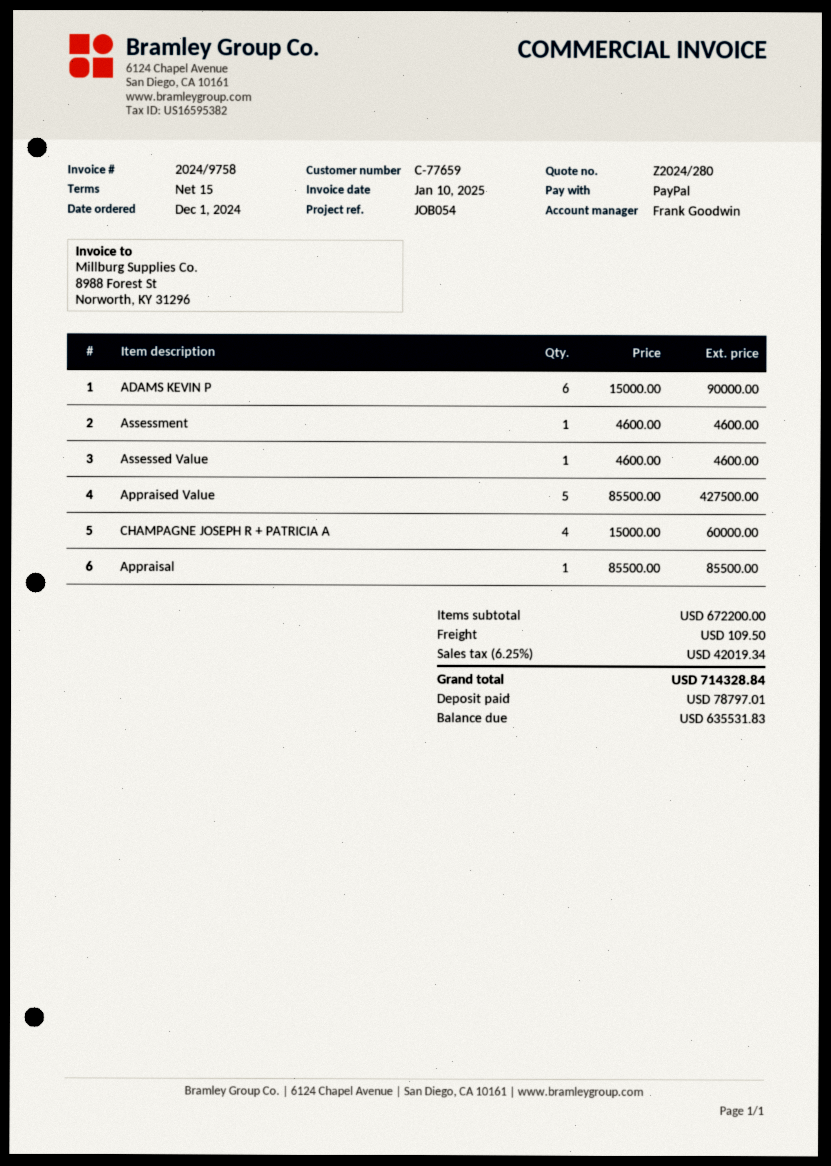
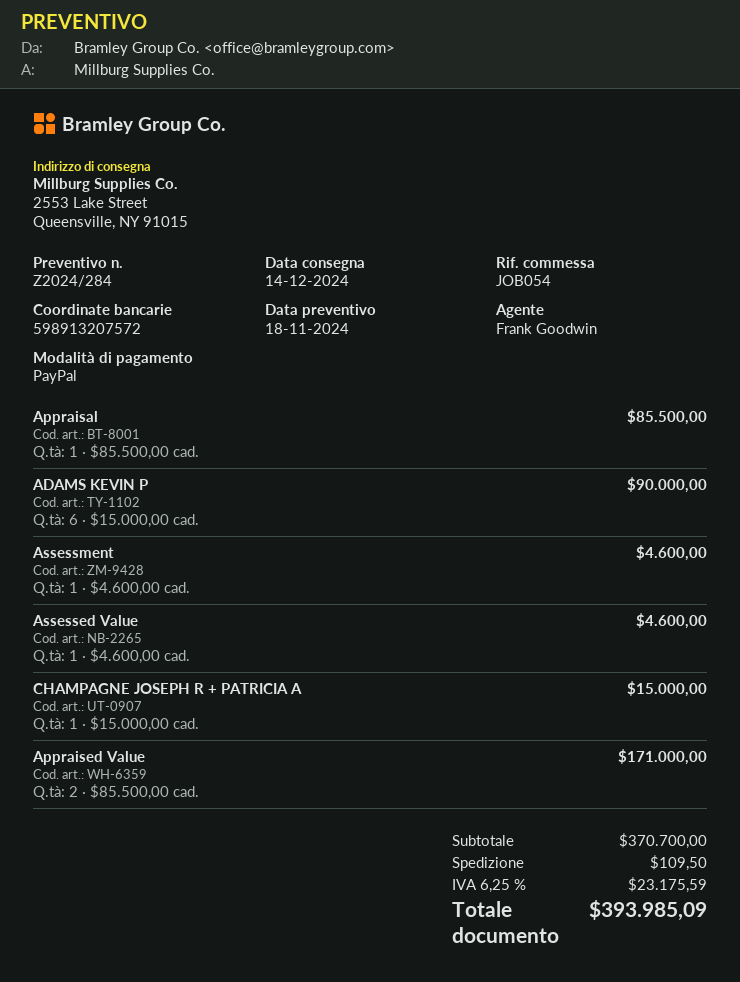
quote number: Z2024/280 -> Z2024/284
Appraised Value: 5 x 85500.00 = 427500.00 -> 2 x 85500.00 = 171000.00
CHAMPAGNE JOSEPH R + PATRICIA A: 4 x 15000.00 = 60000.00 -> 1 x 15000.00 = 15000.00
subtotal: 672200.00 -> 370700.00
tax: 6.25% = 42019.34 -> 6.25% = 23175.59
total: 714328.84 -> 393985.09

